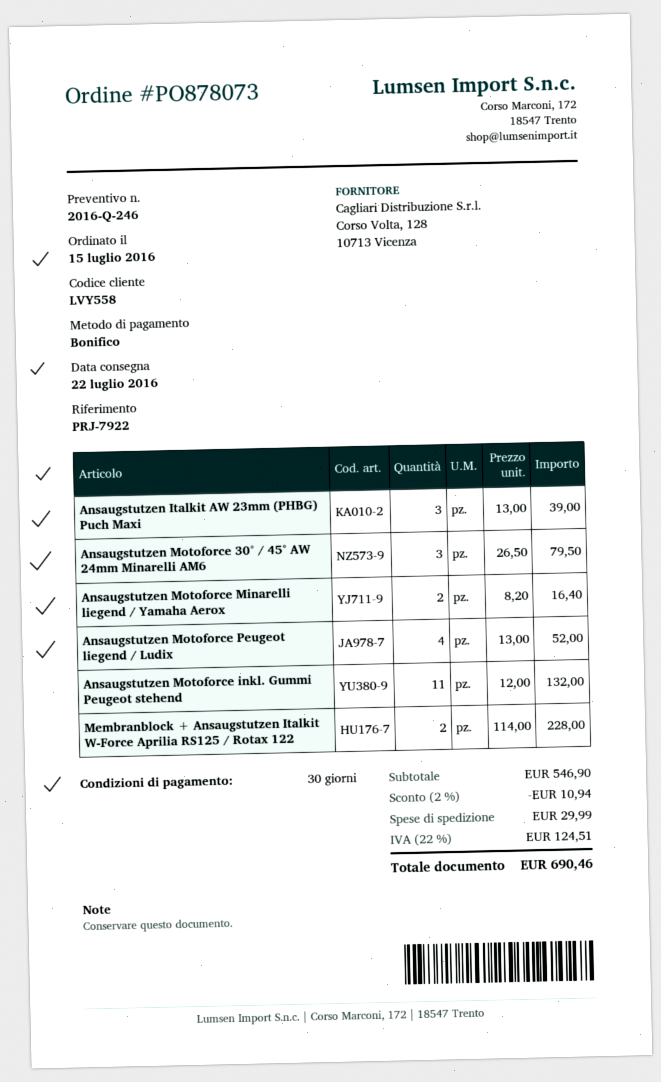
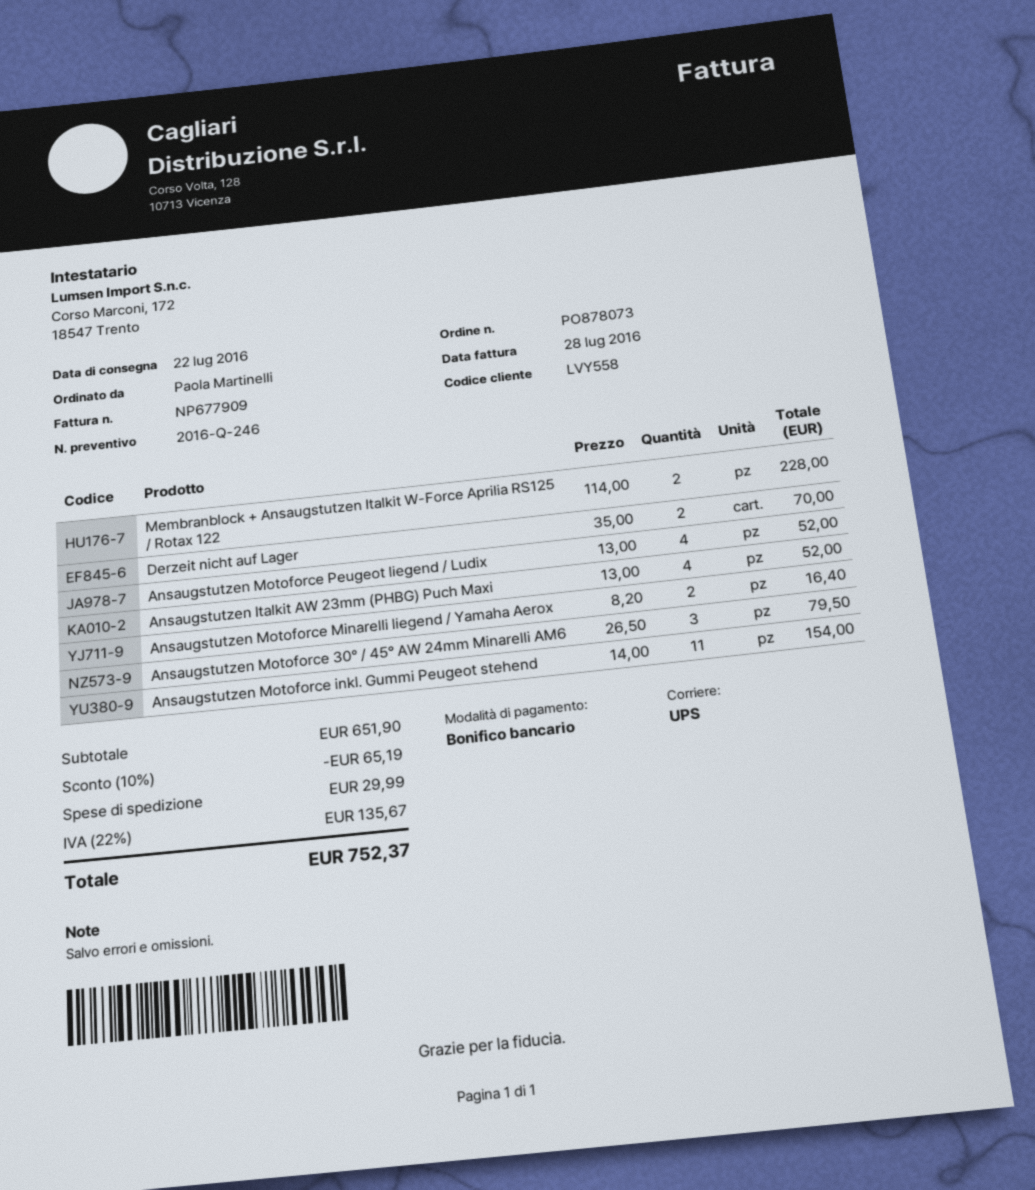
Ansaugstutzen Italkit AW 23mm (PHBG) Puch Maxi: 3 x 13.00 = 39.00 -> 4 x 13.00 = 52.00
Ansaugstutzen Motoforce inkl. Gummi Peugeot stehend: 11 x 12.00 = 132.00 -> 11 x 14.00 = 154.00
Derzeit nicht auf Lager: none -> 2 x 35.00 = 70.00
subtotal: 546.90 -> 651.90
discount: 2% = 10.94 -> 10% = 65.19
tax: 22% = 124.51 -> 22% = 135.67
total: 690.46 -> 752.37

